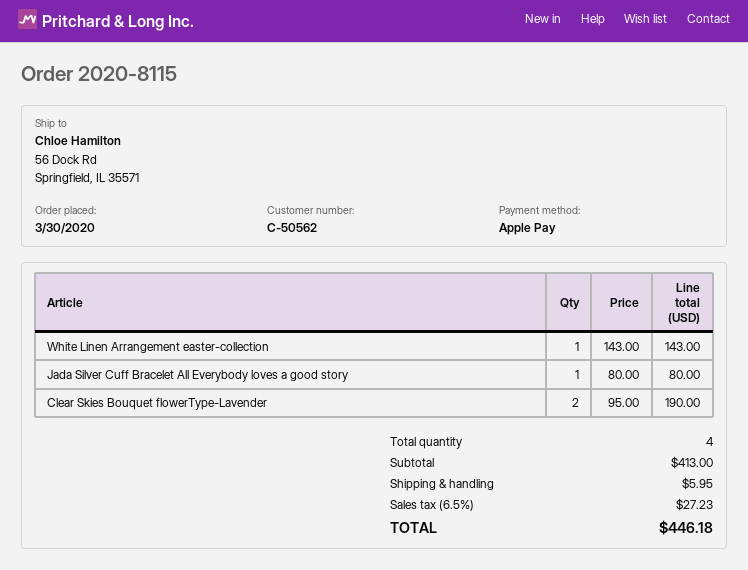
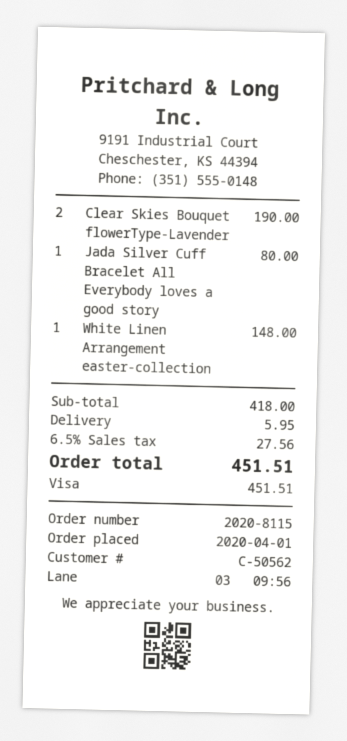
order date: 2020-03-30 -> 2020-04-01
payment method: Apple Pay -> Visa
White Linen Arrangement easter-collection: 1 for 143.00 -> 1 for 148.00
subtotal: 413.00 -> 418.00
tax: 6.5% = 27.23 -> 6.5% = 27.56
total: 446.18 -> 451.51

